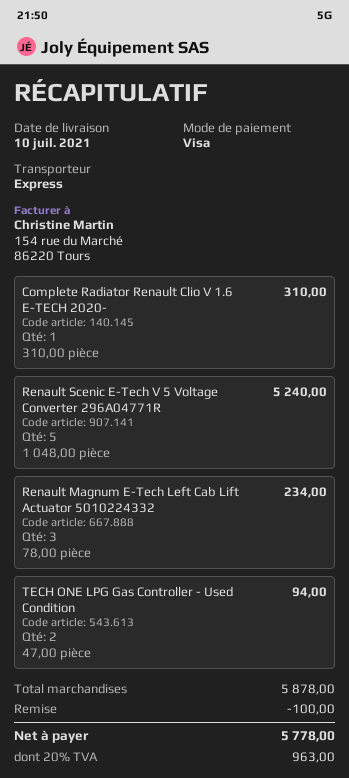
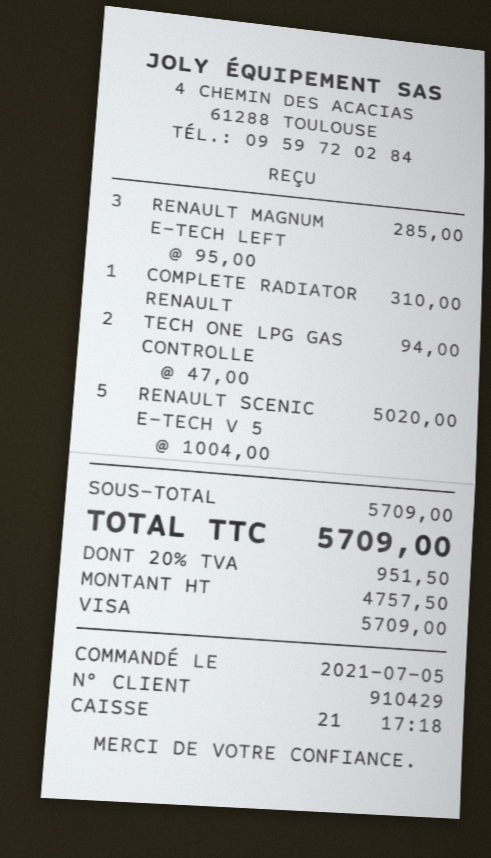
Renault Scenic E-Tech V 5 Voltage Converter 296A04771R: 5 x 1048.00 = 5240.00 -> 5 x 1004.00 = 5020.00
Renault Magnum E-Tech Left Cab Lift Actuator 5010224332: 3 x 78.00 = 234.00 -> 3 x 95.00 = 285.00
subtotal: 5878.00 -> 5709.00
discount: 100.00 -> none
tax: 20% = 963.00 -> 20% = 951.50
total: 5778.00 -> 5709.00

